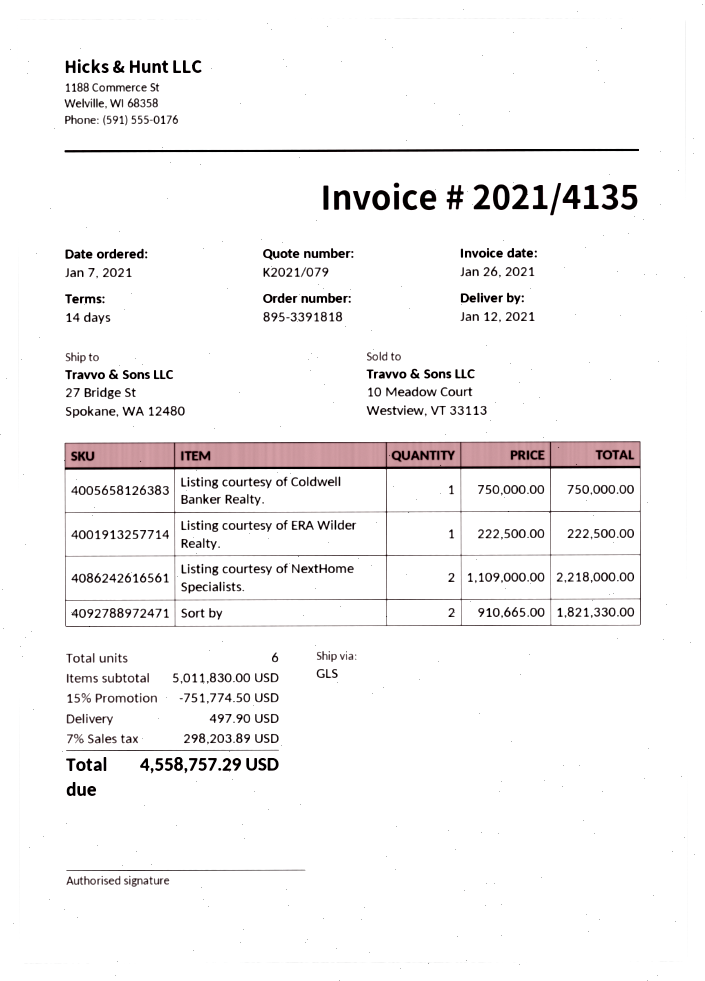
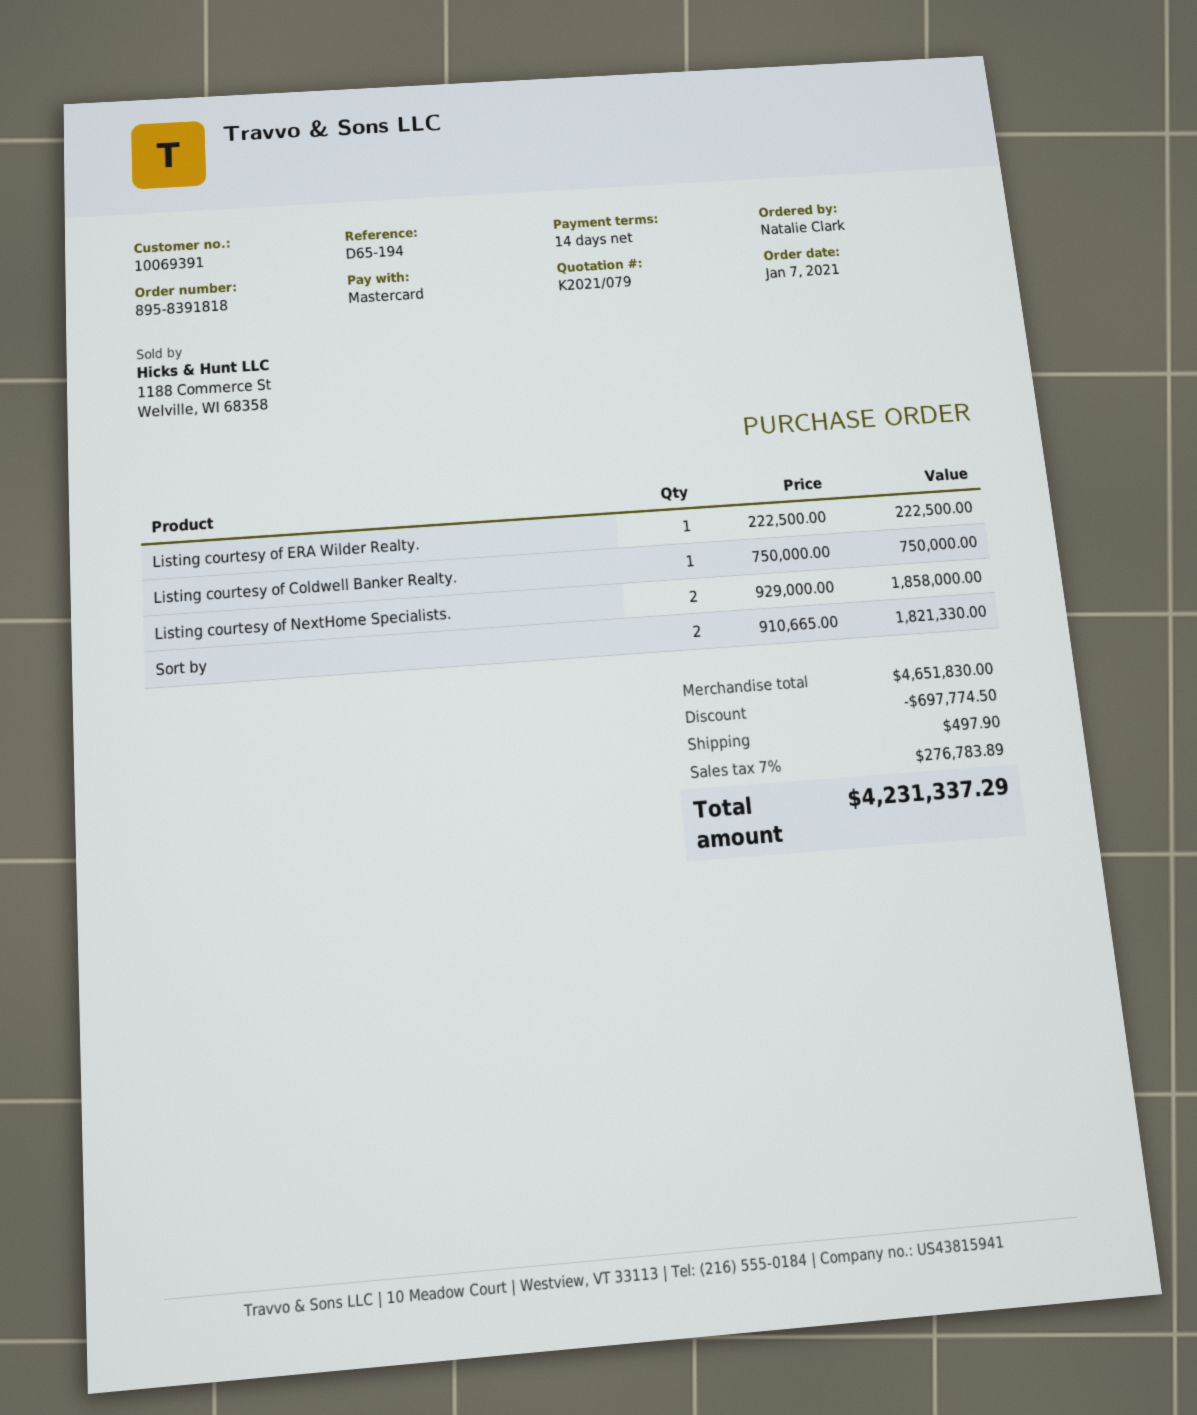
order number: 895-3391818 -> 895-8391818
Listing courtesy of NextHome Specialists.: 2 x 1109000.00 = 2218000.00 -> 2 x 929000.00 = 1858000.00
subtotal: 5011830.00 -> 4651830.00
discount: 751774.50 -> 697774.50
tax: 7% = 298203.89 -> 7% = 276783.89
total: 4558757.29 -> 4231337.29

